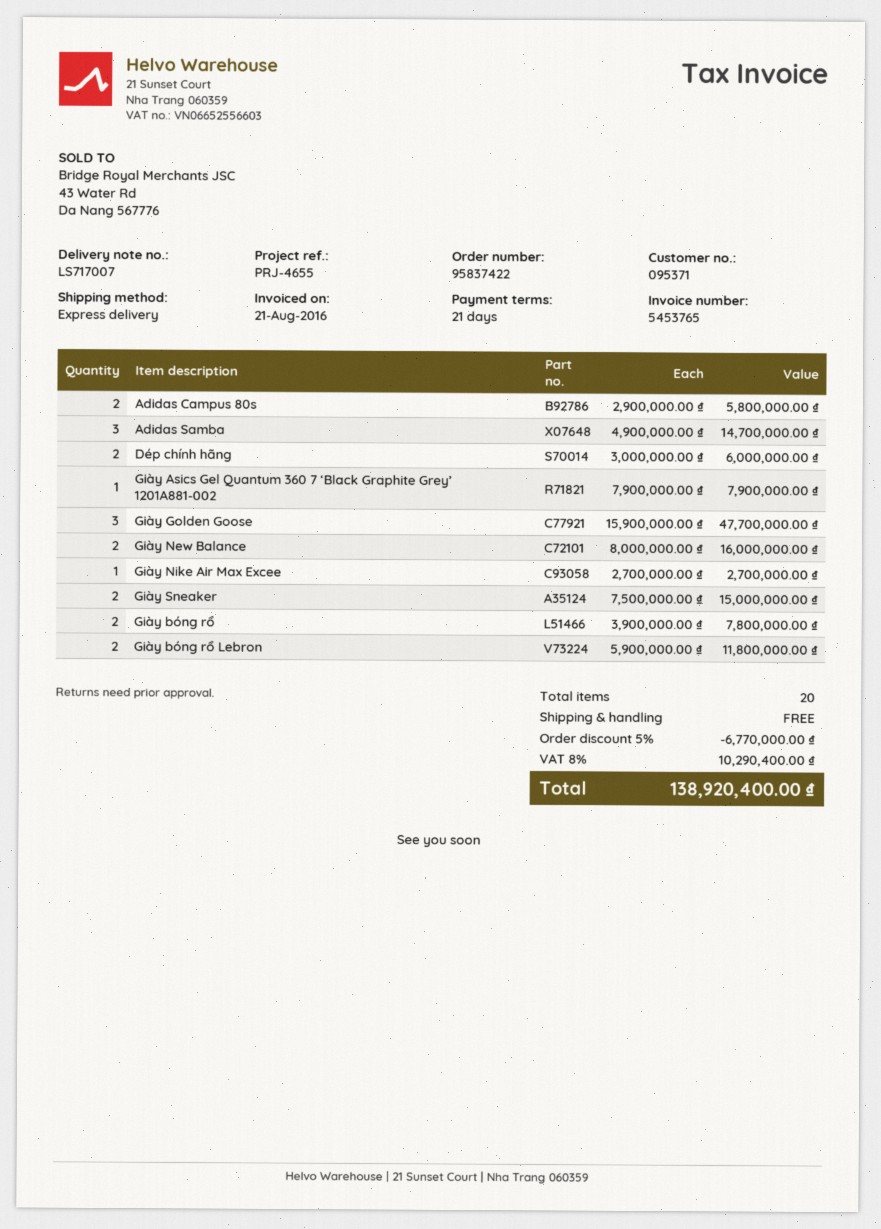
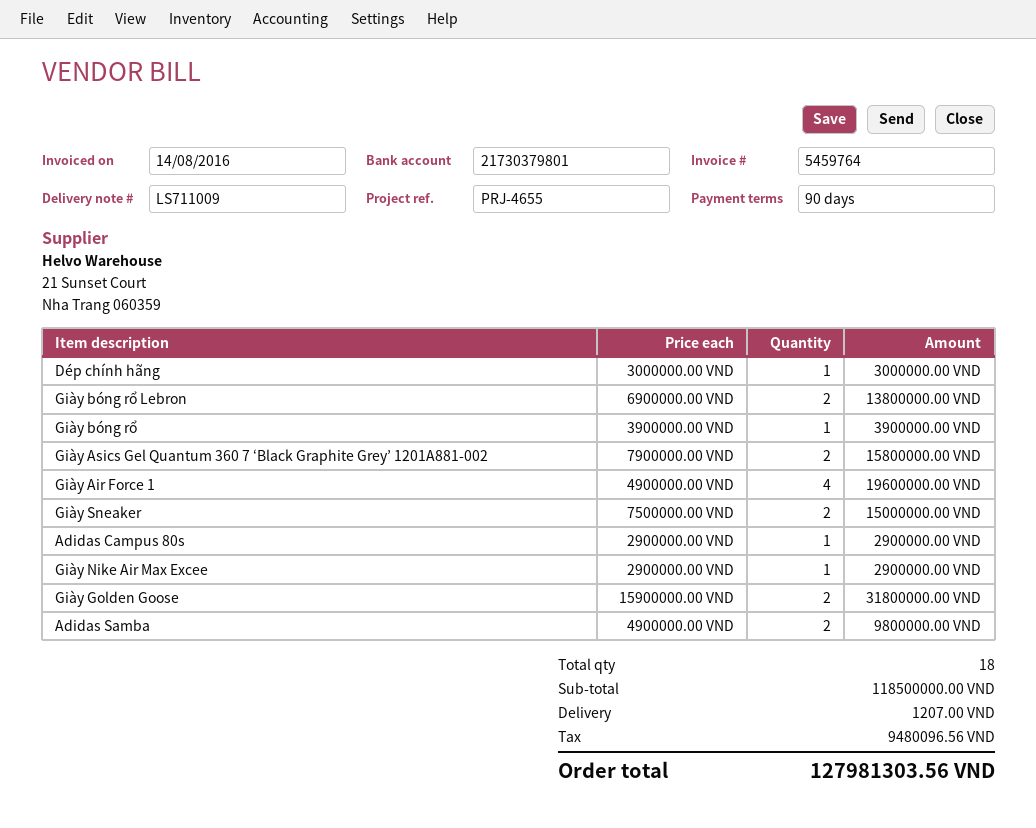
delivery note number: LS717007 -> LS711009
invoice number: 5453765 -> 5459764
invoice date: 2016-08-21 -> 2016-08-14
payment terms: 21 days -> 90 days
Adidas Campus 80s: 2 x 2900000.00 = 5800000.00 -> 1 x 2900000.00 = 2900000.00
Adidas Samba: 3 x 4900000.00 = 14700000.00 -> 2 x 4900000.00 = 9800000.00
Dép chính hãng: 2 x 3000000.00 = 6000000.00 -> 1 x 3000000.00 = 3000000.00
Giày Asics Gel Quantum 360 7 ‘Black Graphite Grey’ 1201A881-002: 1 x 7900000.00 = 7900000.00 -> 2 x 7900000.00 = 15800000.00
Giày Golden Goose: 3 x 15900000.00 = 47700000.00 -> 2 x 15900000.00 = 31800000.00
Giày New Balance: 2 x 8000000.00 = 16000000.00 -> none
Giày Nike Air Max Excee: 1 x 2700000.00 = 2700000.00 -> 1 x 2900000.00 = 2900000.00
Giày bóng rổ: 2 x 3900000.00 = 7800000.00 -> 1 x 3900000.00 = 3900000.00
Giày bóng rổ Lebron: 2 x 5900000.00 = 11800000.00 -> 2 x 6900000.00 = 13800000.00
Giày Air Force 1: none -> 4 x 4900000.00 = 19600000.00
total quantity: 20 -> 18
discount: 5% = 6770000.00 -> none
shipping: 0.00 -> 1207.00
tax: 10290400.00 -> 9480096.56
total: 138920400.00 -> 127981303.56

